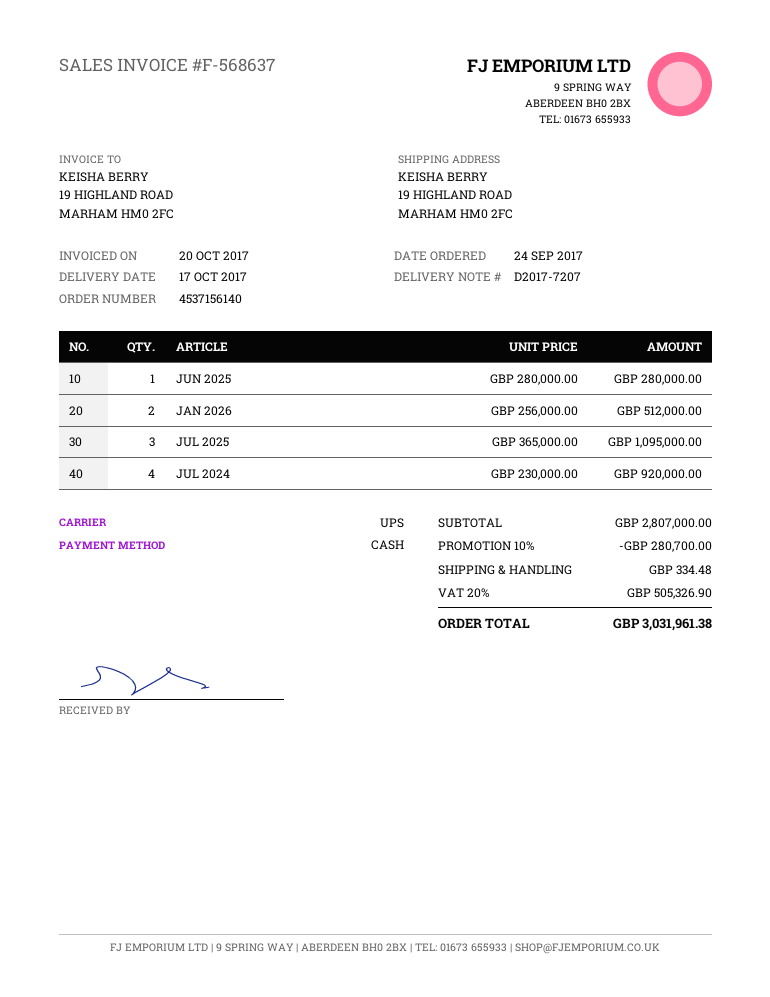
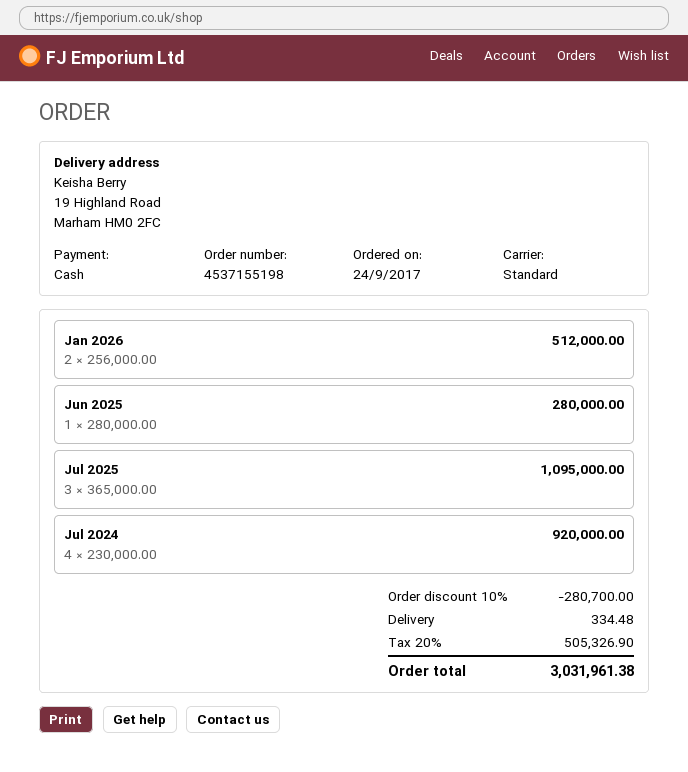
order number: 4537156140 -> 4537155198
shipping method: UPS -> standard

